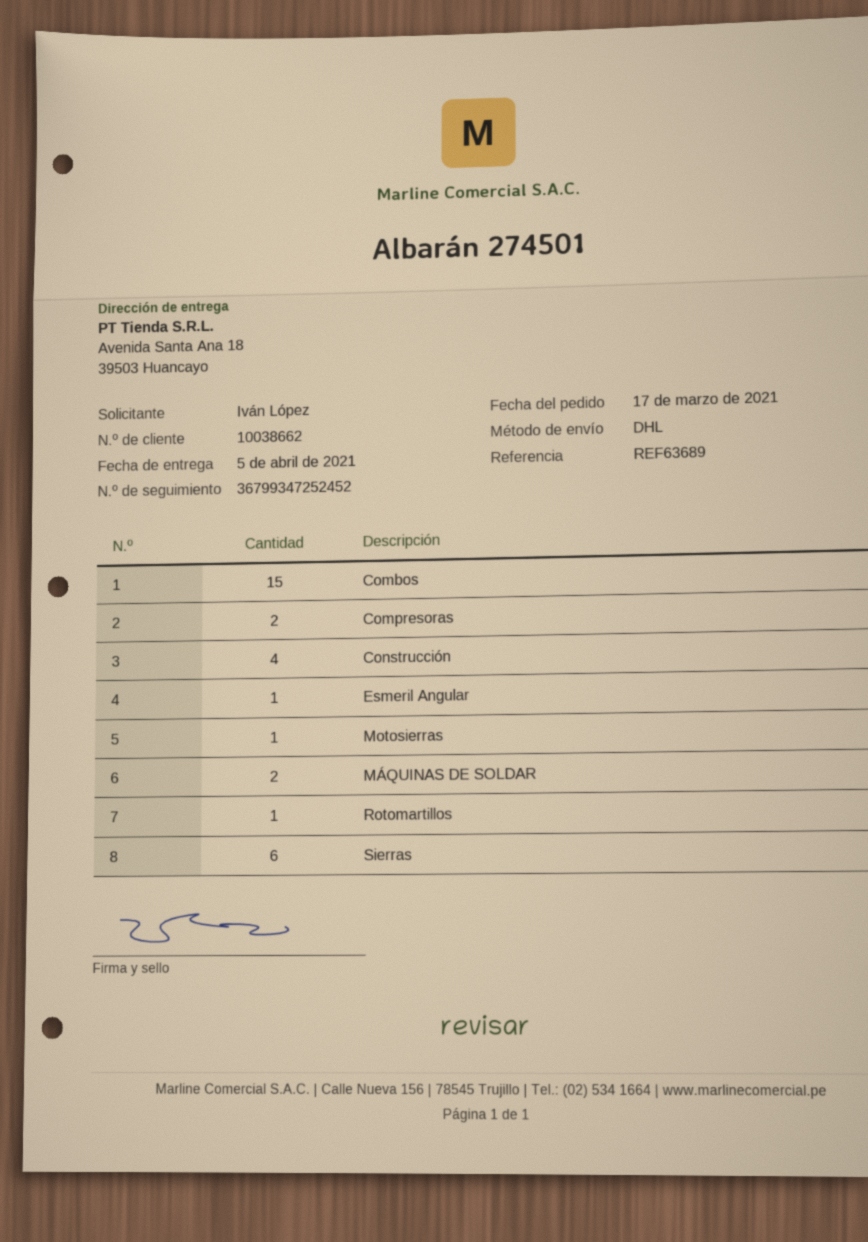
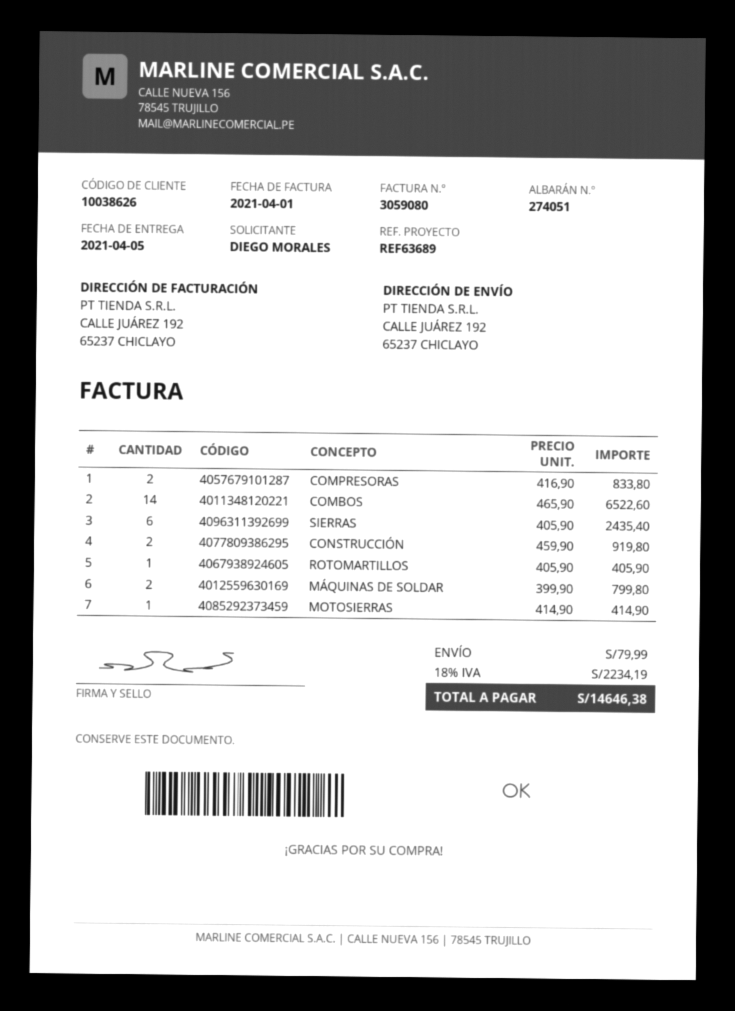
delivery note number: 274501 -> 274051
customer number: 10038662 -> 10038626
ordered by: Iván López -> DIEGO MORALES
ship to: Avenida Santa Ana 18, 39503 Huancayo -> CALLE JUÁREZ 192, 65237 CHICLAYO
Combos: 15 -> 14
Construcción: 4 -> 2
Esmeril Angular: 1 -> none

